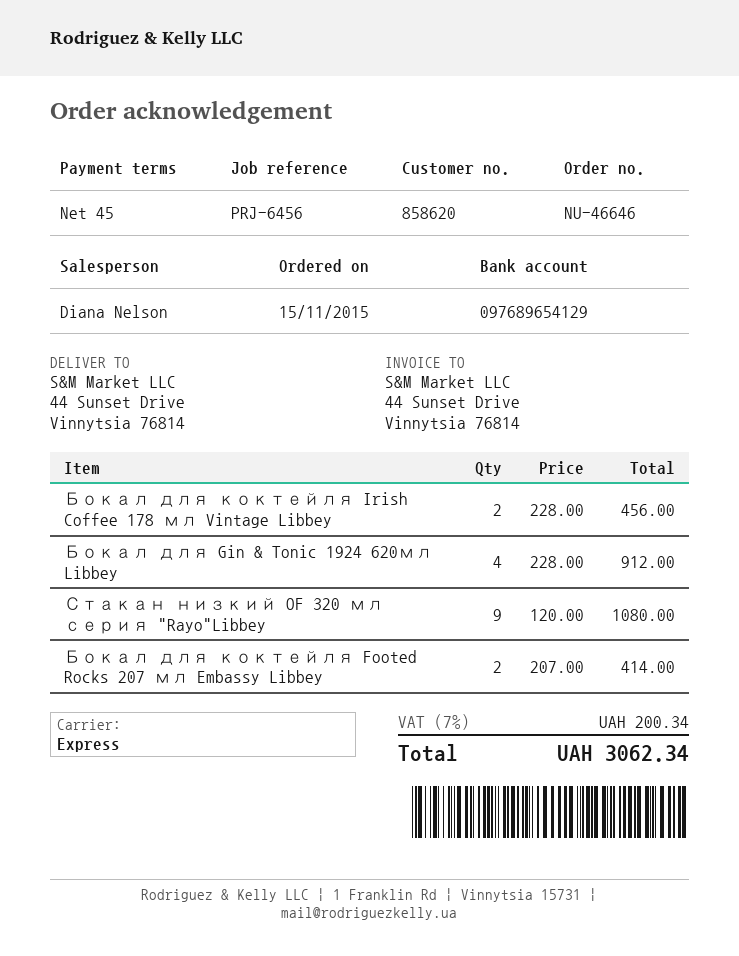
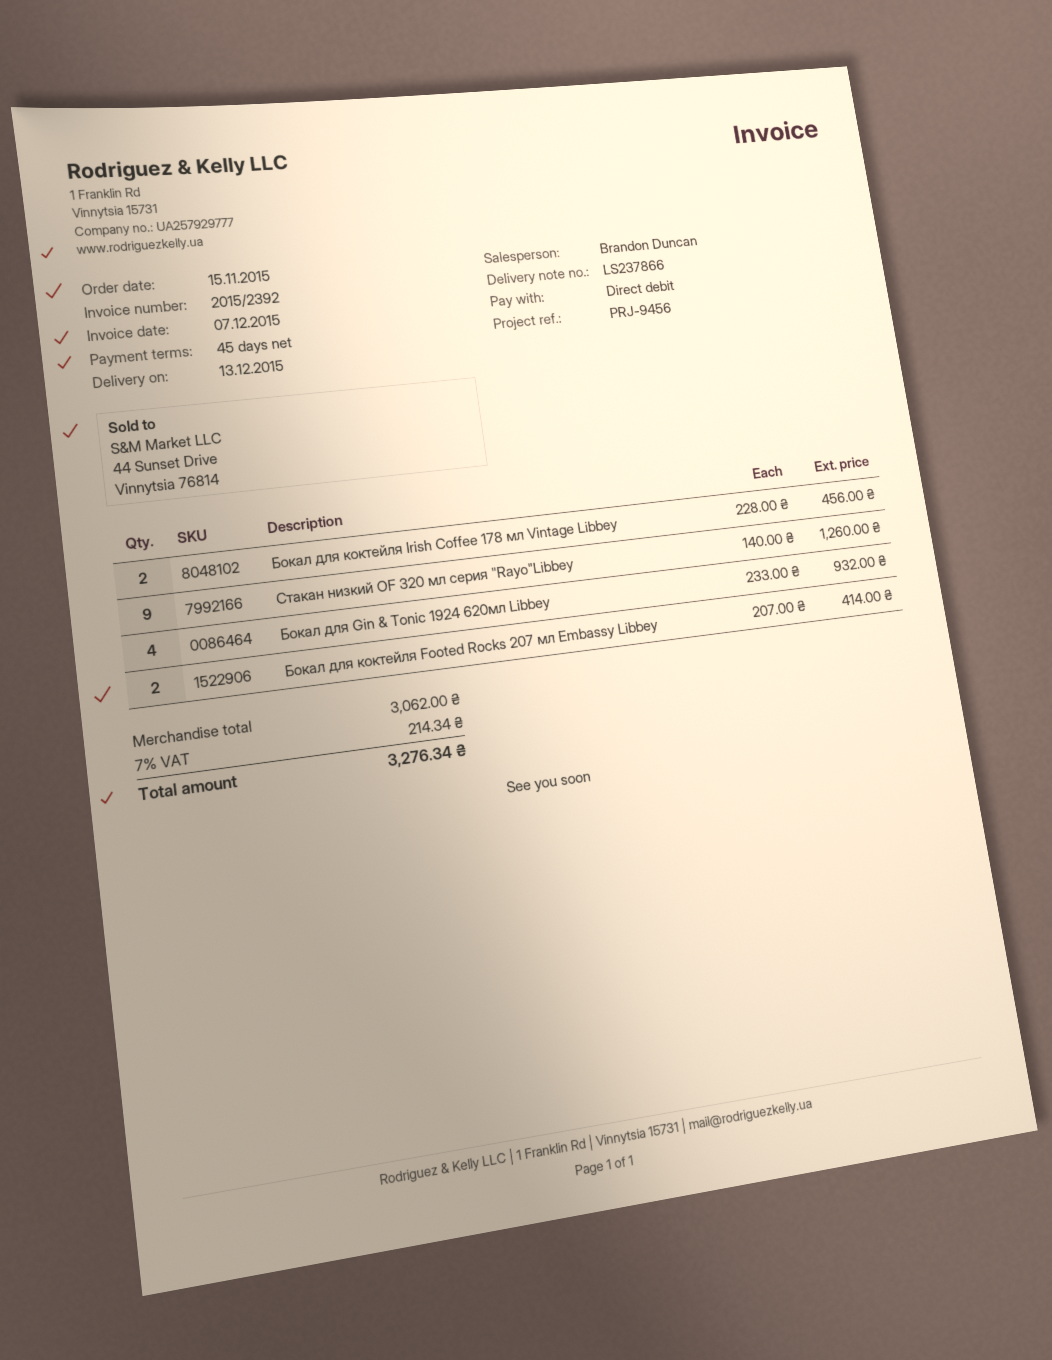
reference: PRJ-6456 -> PRJ-9456
sales rep: Diana Nelson -> Brandon Duncan
Бокал для Gin & Tonic 1924 620мл Libbey: 4 x 228.00 = 912.00 -> 4 x 233.00 = 932.00
Стакан низкий OF 320 мл серия "Rayo"Libbey: 9 x 120.00 = 1080.00 -> 9 x 140.00 = 1260.00
tax: 7% = 200.34 -> 7% = 214.34
total: 3062.34 -> 3276.34

